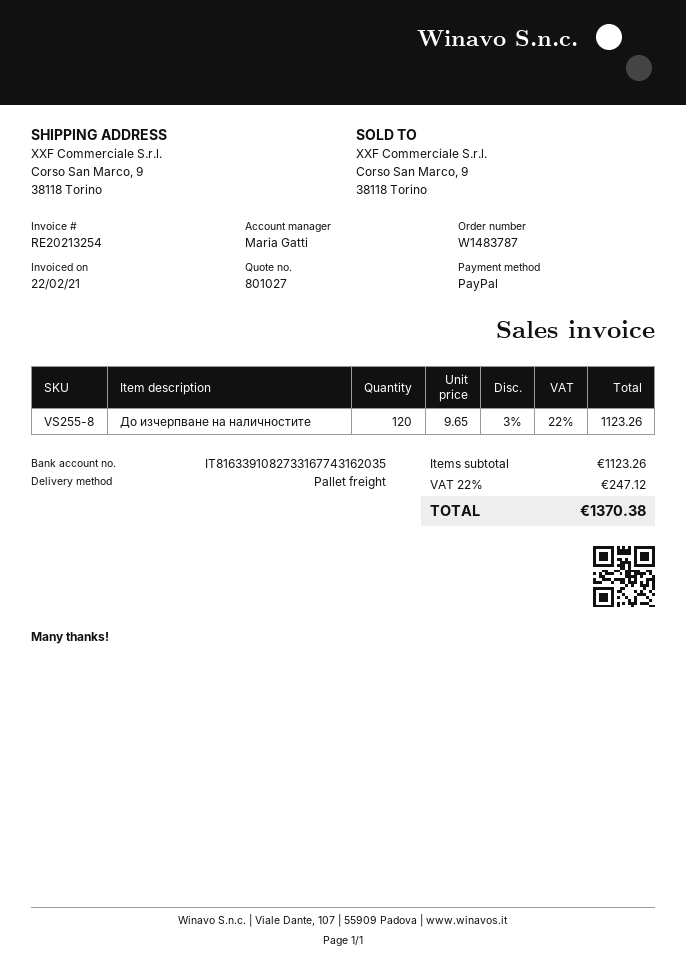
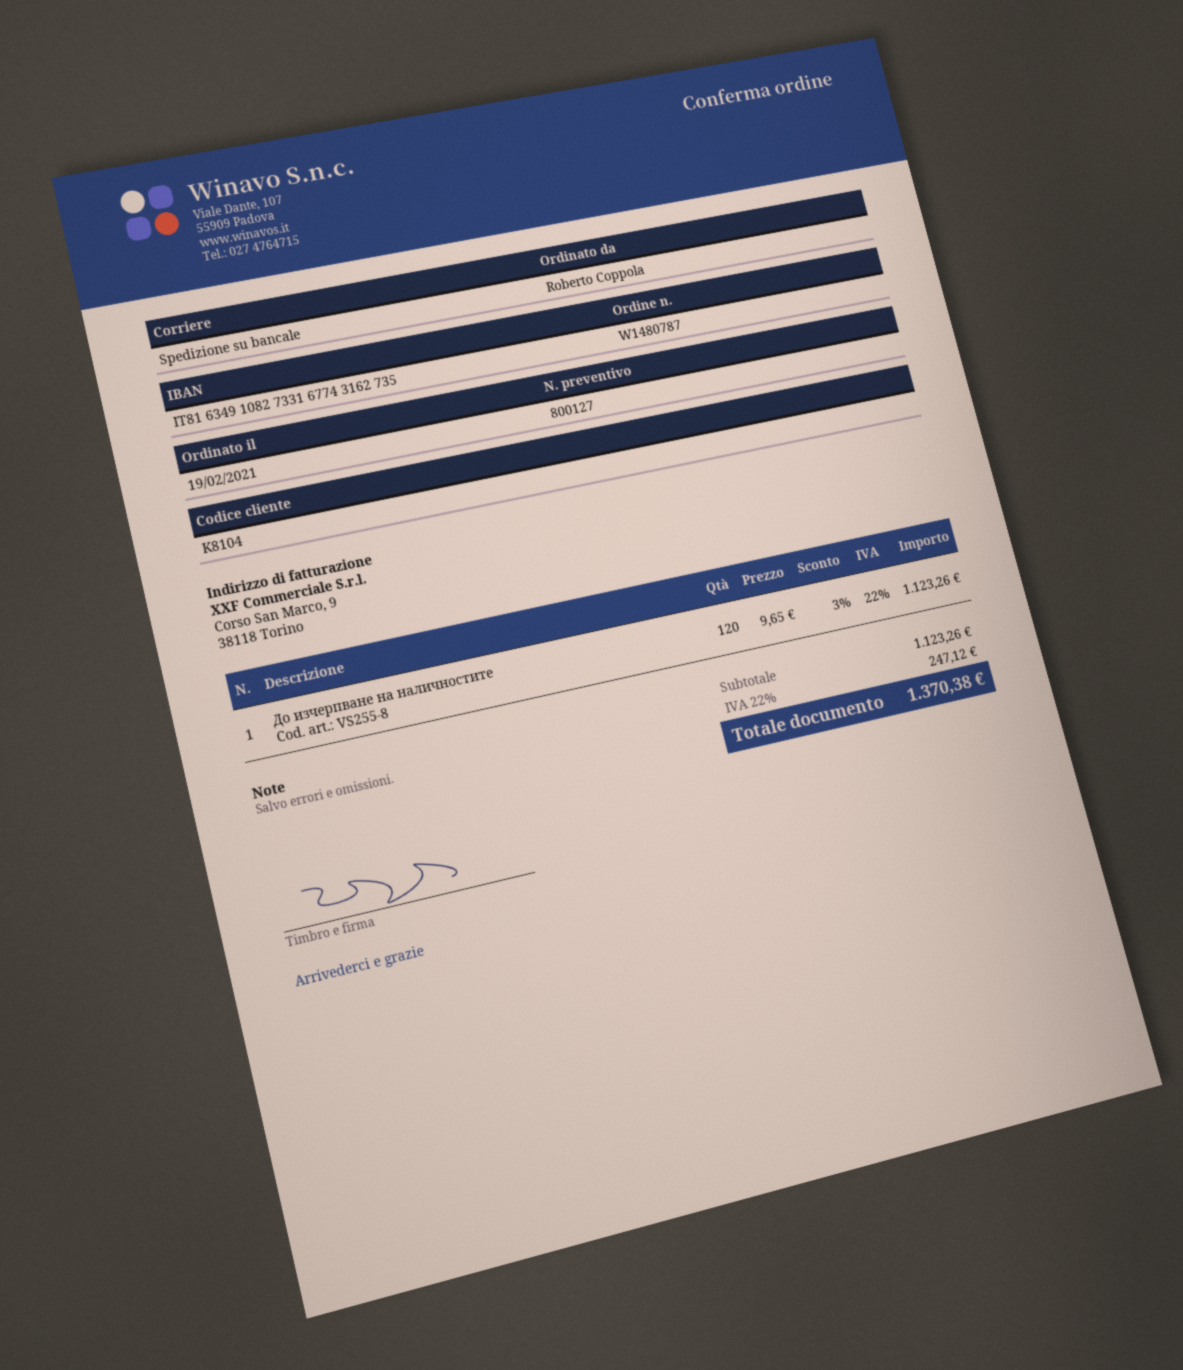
quote number: 801027 -> 800127
order number: W1483787 -> W1480787
bank account: IT8163391082733167743162035 -> IT8163491082733167743162735

